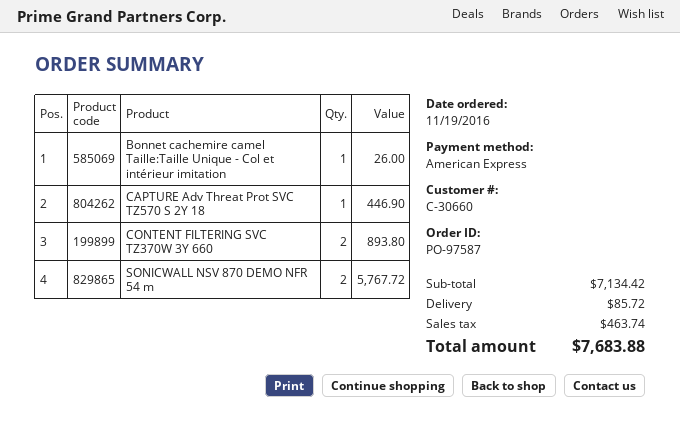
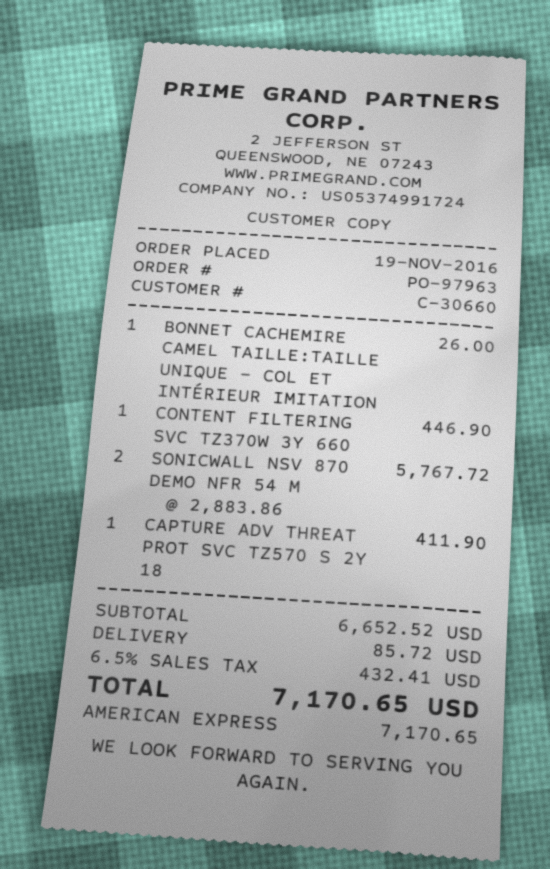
order number: PO-97587 -> PO-97963
CAPTURE Adv Threat Prot SVC TZ570 S 2Y 18: 1 for 446.90 -> 1 for 411.90
CONTENT FILTERING SVC TZ370W 3Y 660: 2 for 893.80 -> 1 for 446.90
subtotal: 7134.42 -> 6652.52
tax: 463.74 -> 432.41
total: 7683.88 -> 7170.65

